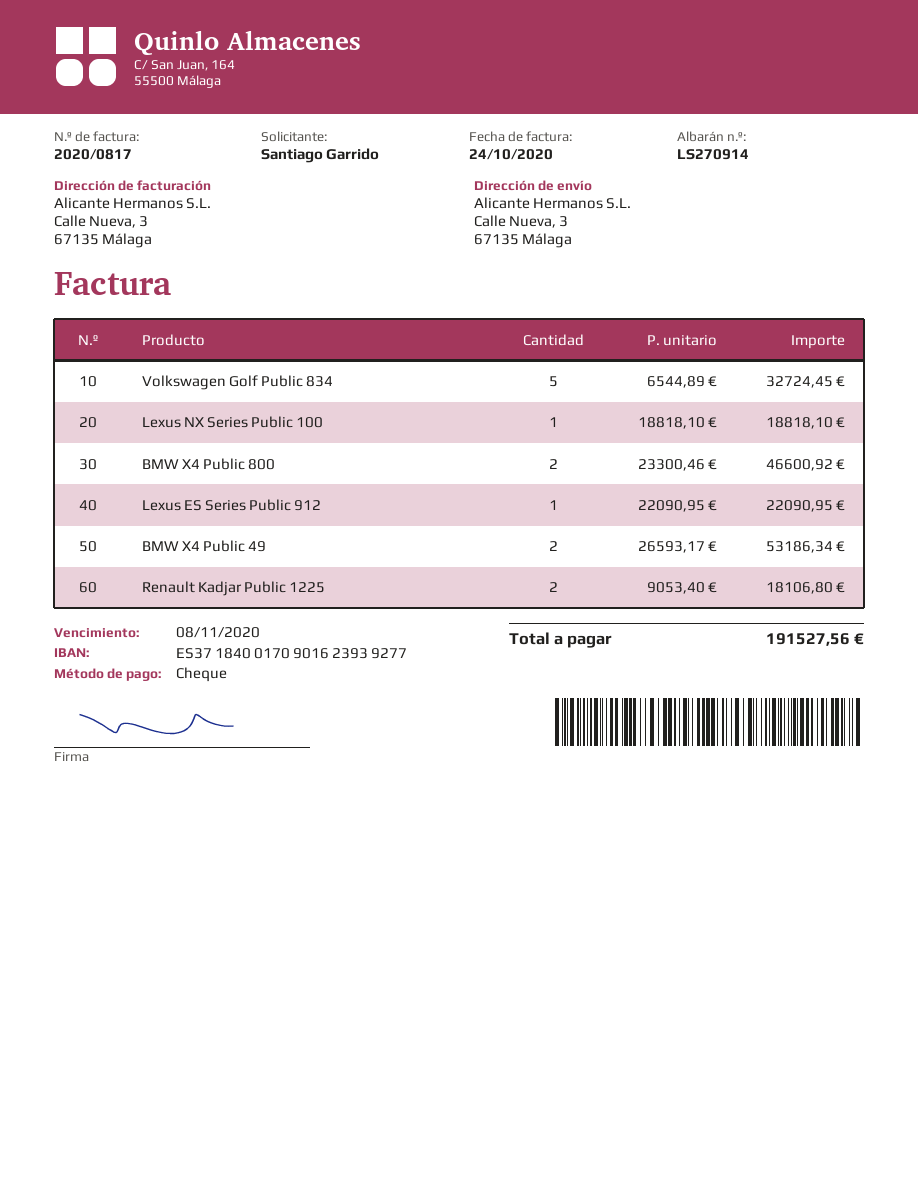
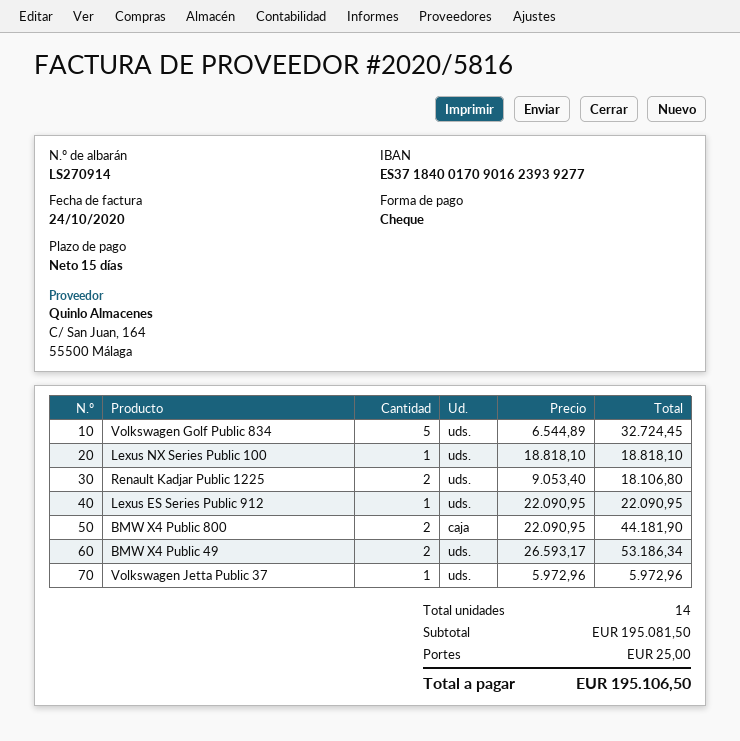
invoice number: 2020/0817 -> 2020/5816
BMW X4 Public 800: 2 x 23300.46 = 46600.92 -> 2 x 22090.95 = 44181.90
Volkswagen Jetta Public 37: none -> 1 x 5972.96 = 5972.96
shipping: none -> 25.00
total: 191527.56 -> 195106.50

